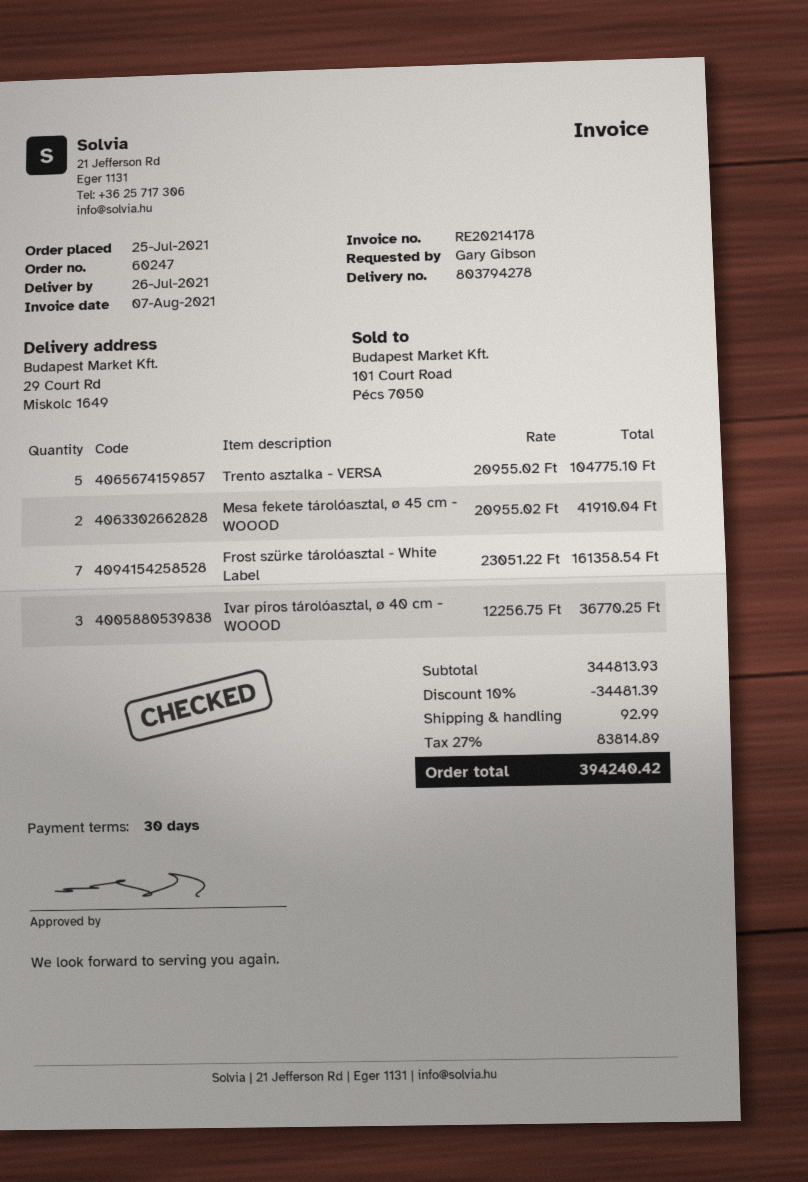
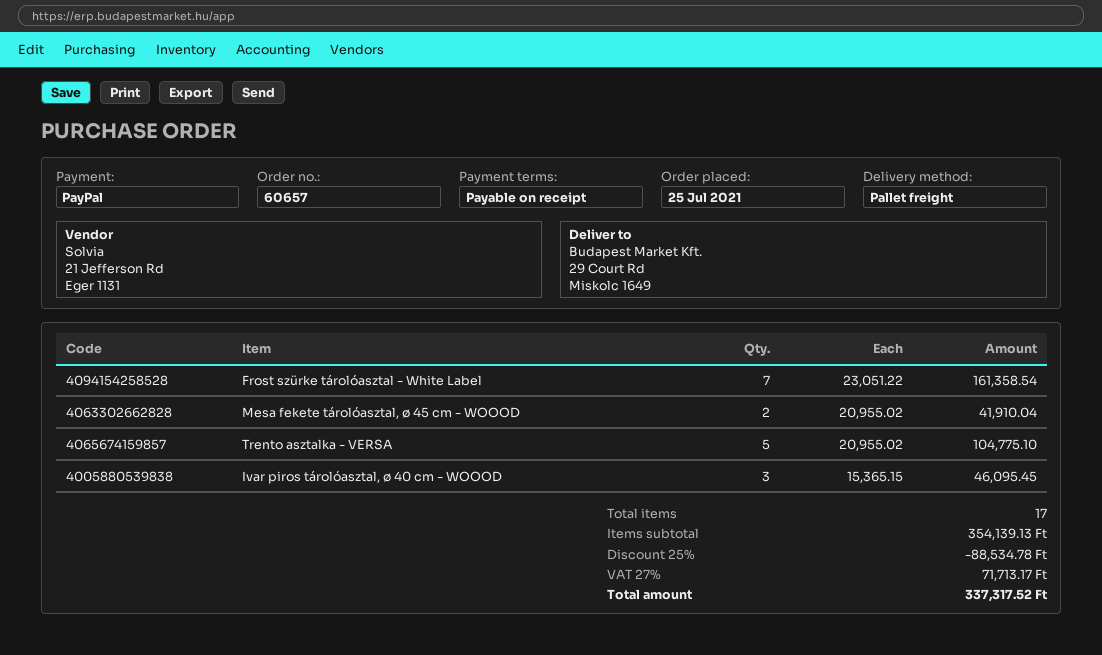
order number: 60247 -> 60657
payment terms: 30 days -> on receipt
Ivar piros tárolóasztal, ø 40 cm - WOOOD: 3 x 12256.75 = 36770.25 -> 3 x 15365.15 = 46095.45
subtotal: 344813.93 -> 354139.13
discount: 10% = 34481.39 -> 25% = 88534.78
shipping: 92.99 -> none
tax: 27% = 83814.89 -> 27% = 71713.17
total: 394240.42 -> 337317.52

